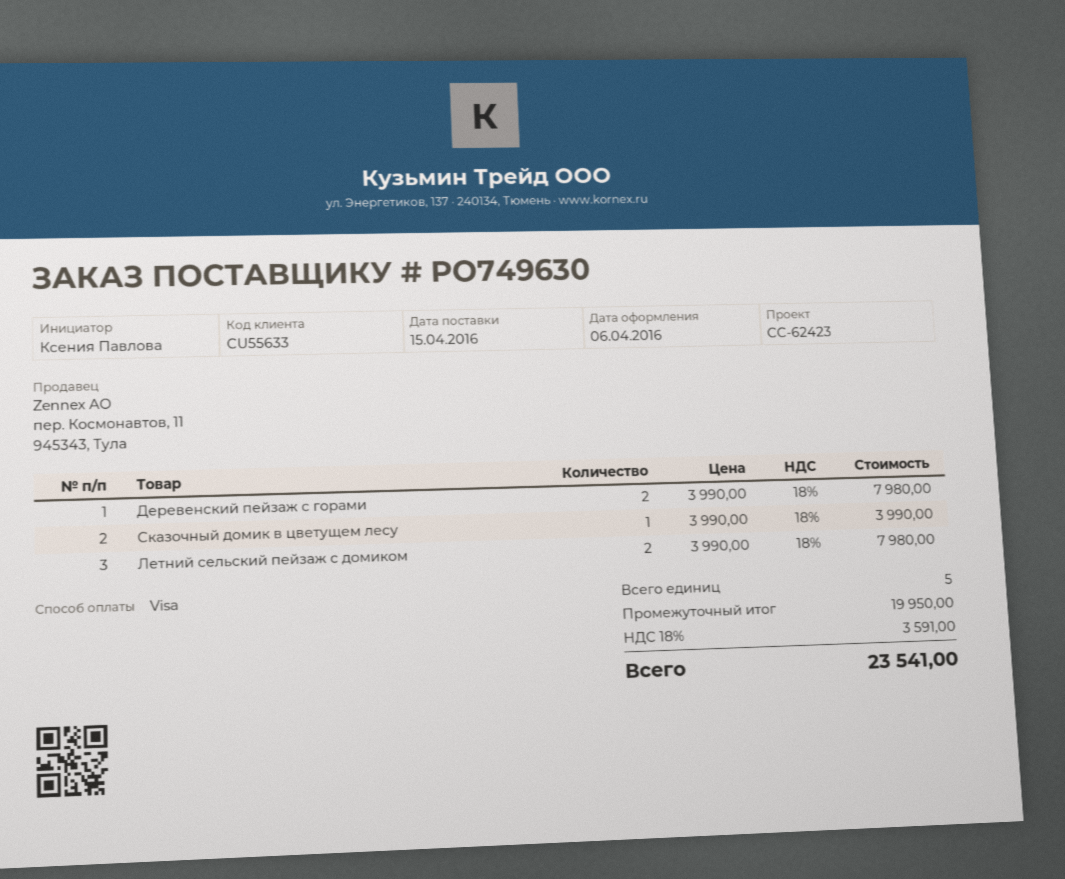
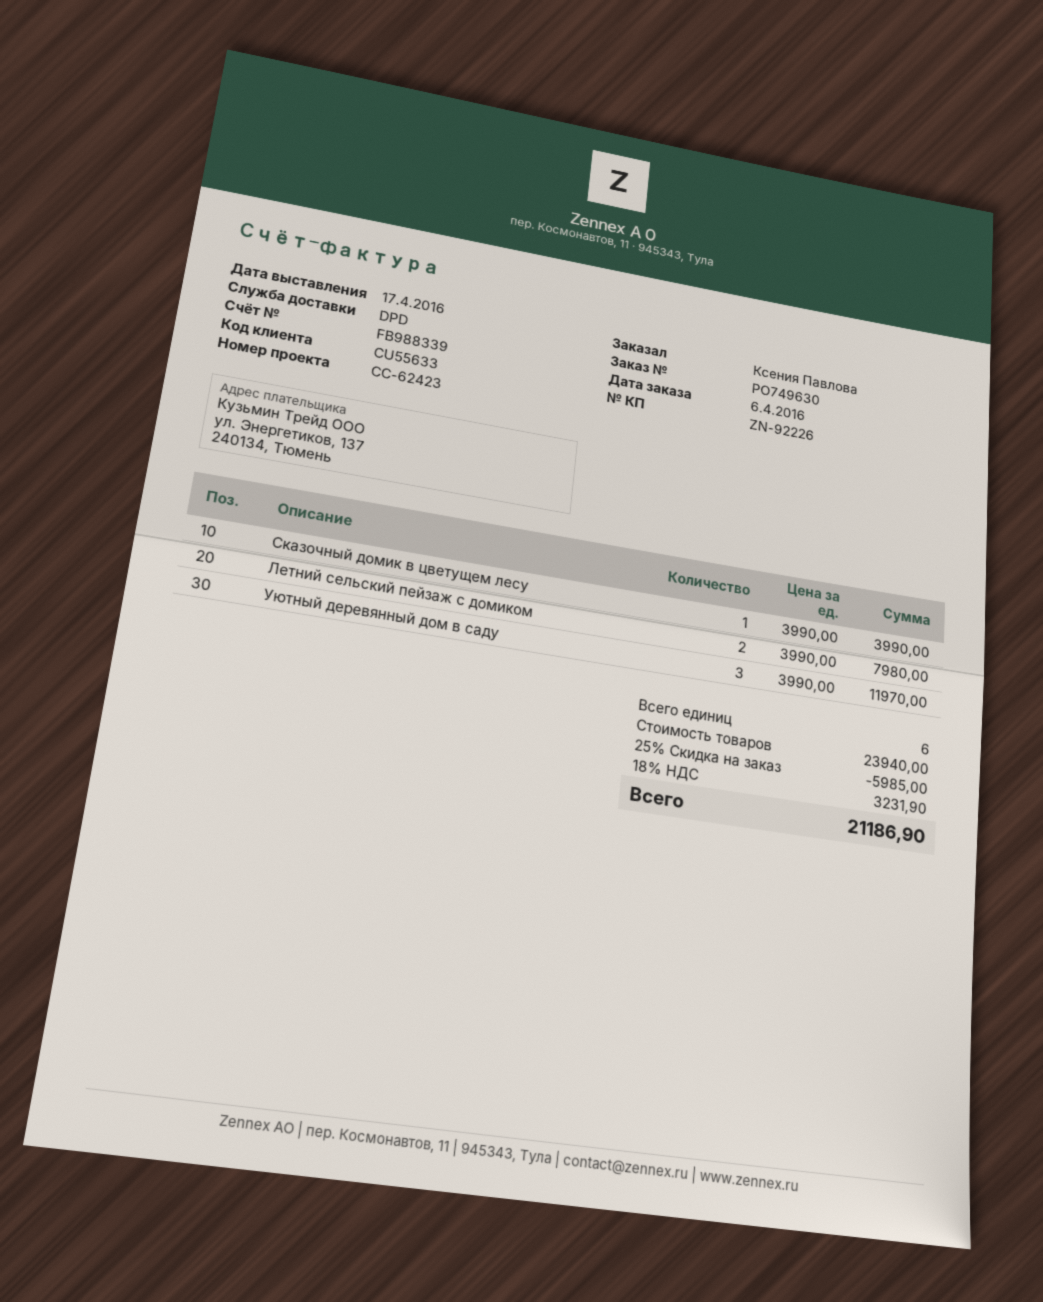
Деревенский пейзаж с горами: 2 x 3990.00 = 7980.00 -> none
Уютный деревянный дом в саду: none -> 3 x 3990.00 = 11970.00
total quantity: 5 -> 6
subtotal: 19950.00 -> 23940.00
discount: none -> 25% = 5985.00
tax: 18% = 3591.00 -> 18% = 3231.90
total: 23541.00 -> 21186.90

